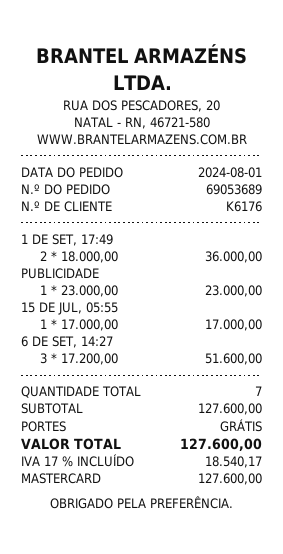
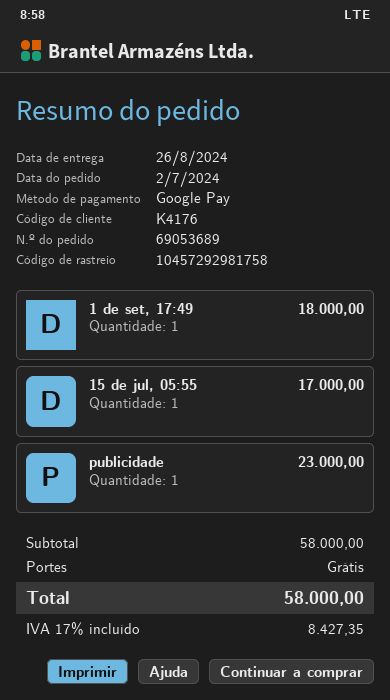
order date: 2024-08-01 -> 2024-07-02
customer number: K6176 -> K4176
payment method: Mastercard -> Google Pay
1 DE SET, 17:49: 2 for 36000.00 -> 1 for 18000.00
6 DE SET, 14:27: 3 for 51600.00 -> none
subtotal: 127600.00 -> 58000.00
tax: 17% = 18540.17 -> 17% = 8427.35
total: 127600.00 -> 58000.00

